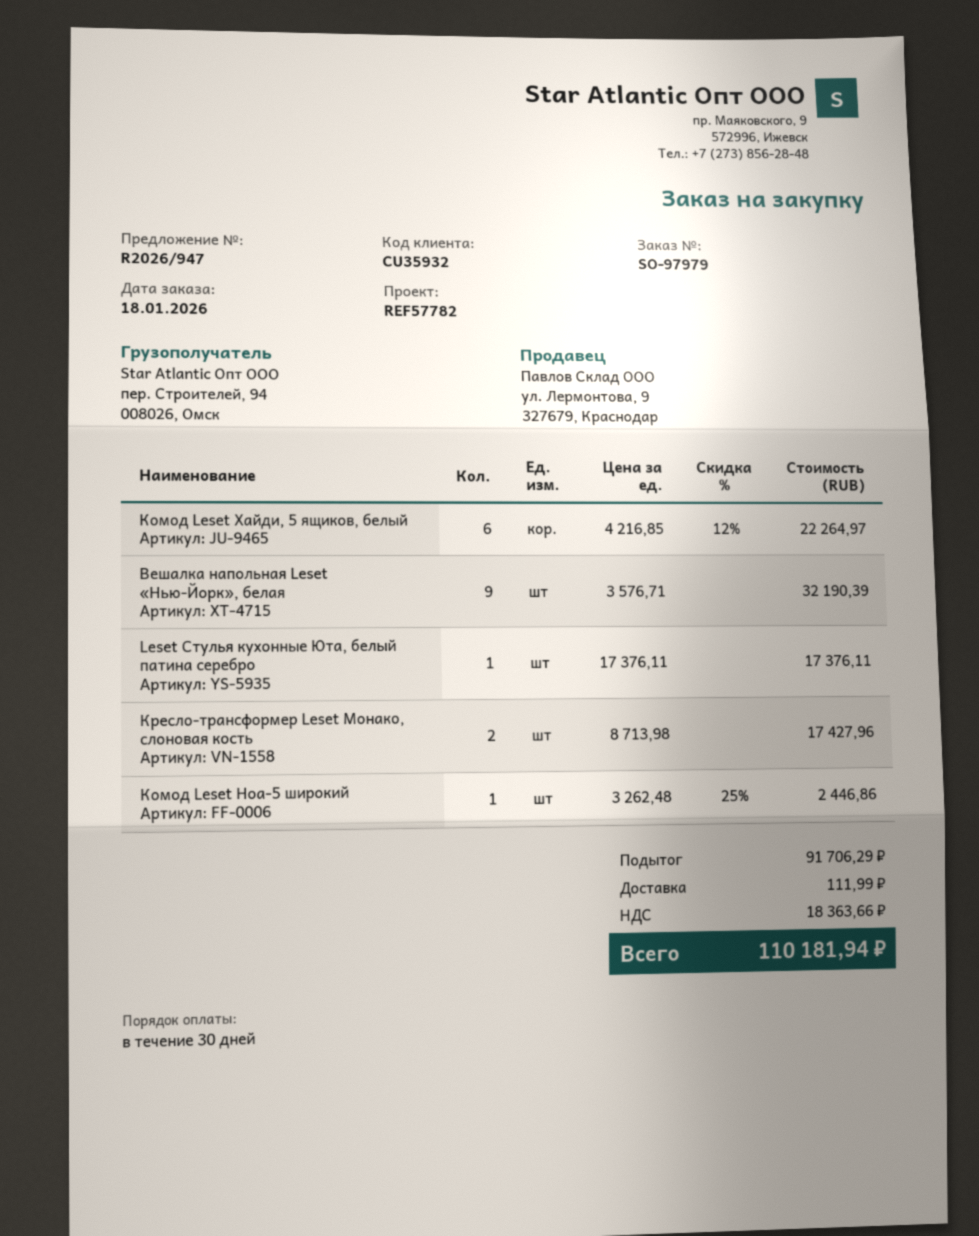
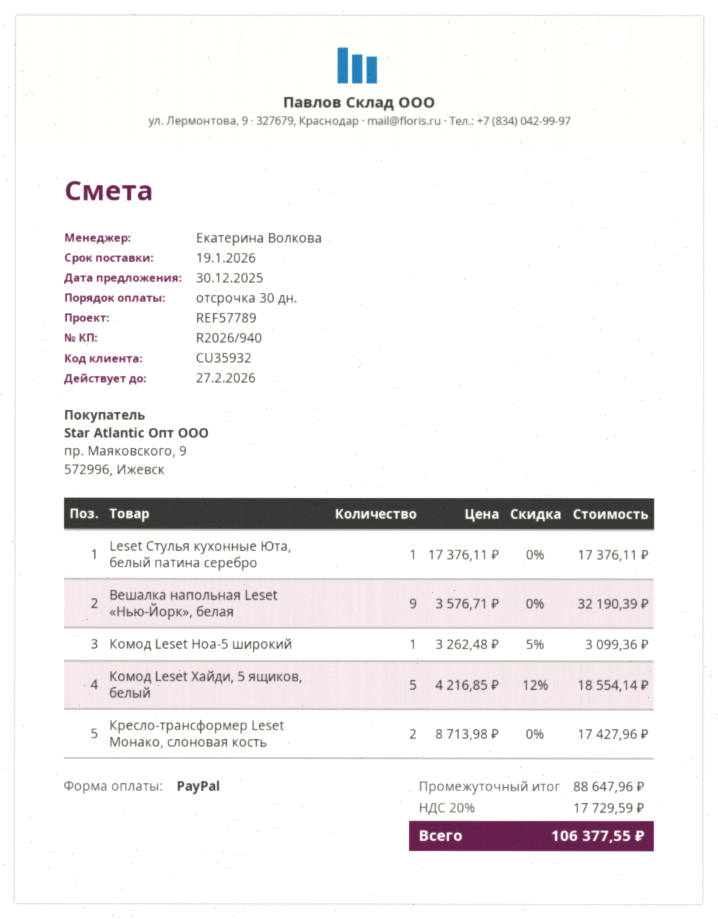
quote number: R2026/947 -> R2026/940
reference: REF57782 -> REF57789
Комод Leset Хайди, 5 ящиков, белый: 6 x 4216.85 - 12% = 22264.97 -> 5 x 4216.85 - 12% = 18554.14
Комод Leset Ноа-5 широкий: 1 x 3262.48 - 25% = 2446.86 -> 1 x 3262.48 - 5% = 3099.36
subtotal: 91706.29 -> 88647.96
shipping: 111.99 -> none
tax: 18363.66 -> 17729.59
total: 110181.94 -> 106377.55

